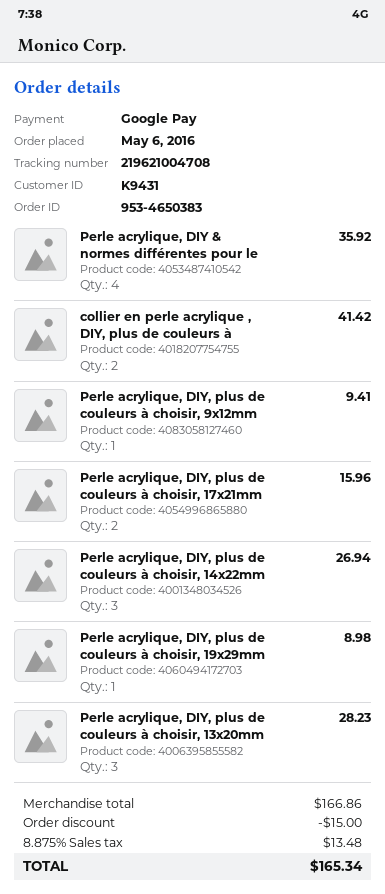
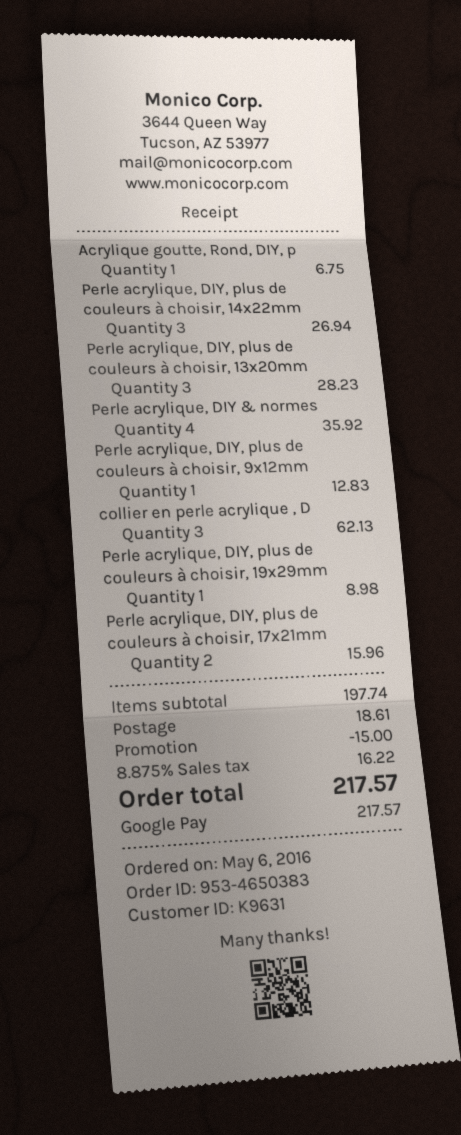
customer number: K9431 -> K9631
collier en perle acrylique , DIY, plus de couleurs à: 2 for 41.42 -> 3 for 62.13
Perle acrylique, DIY, plus de couleurs à choisir, 9x12mm: 1 for 9.41 -> 1 for 12.83
Acrylique goutte, Rond, DIY, p: none -> 1 for 6.75
subtotal: 166.86 -> 197.74
shipping: none -> 18.61
tax: 8.875% = 13.48 -> 8.875% = 16.22
total: 165.34 -> 217.57

